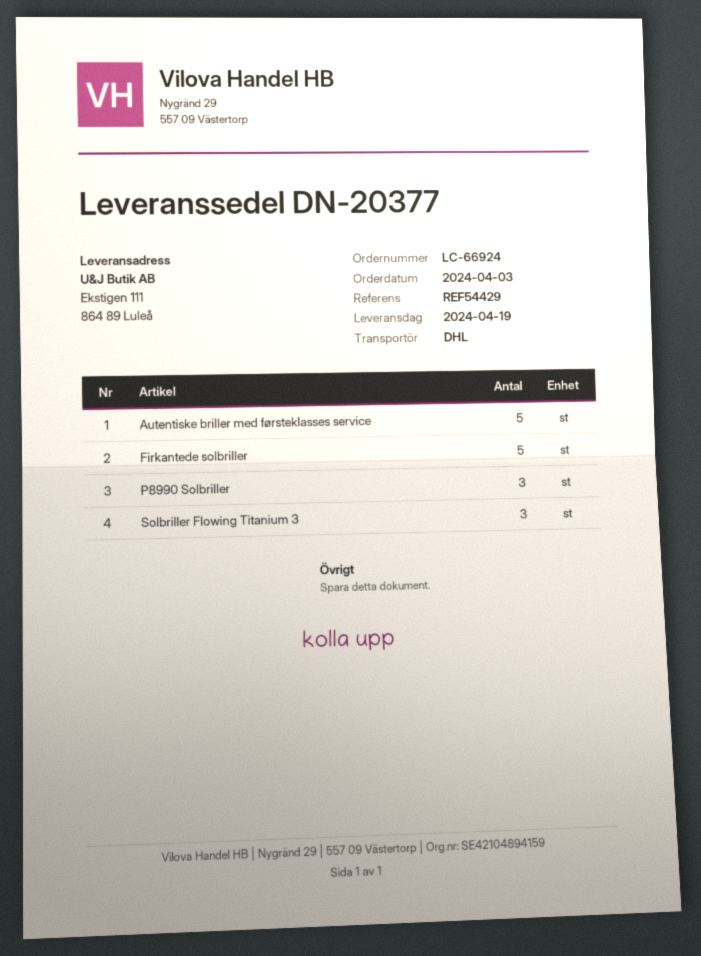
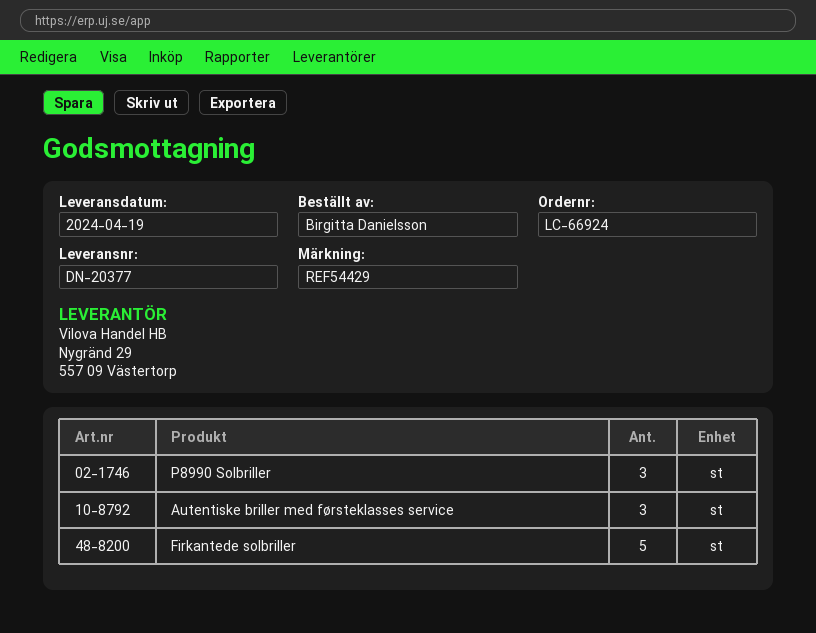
Autentiske briller med førsteklasses service: 5 -> 3
Solbriller Flowing Titanium 3: 3 -> none

